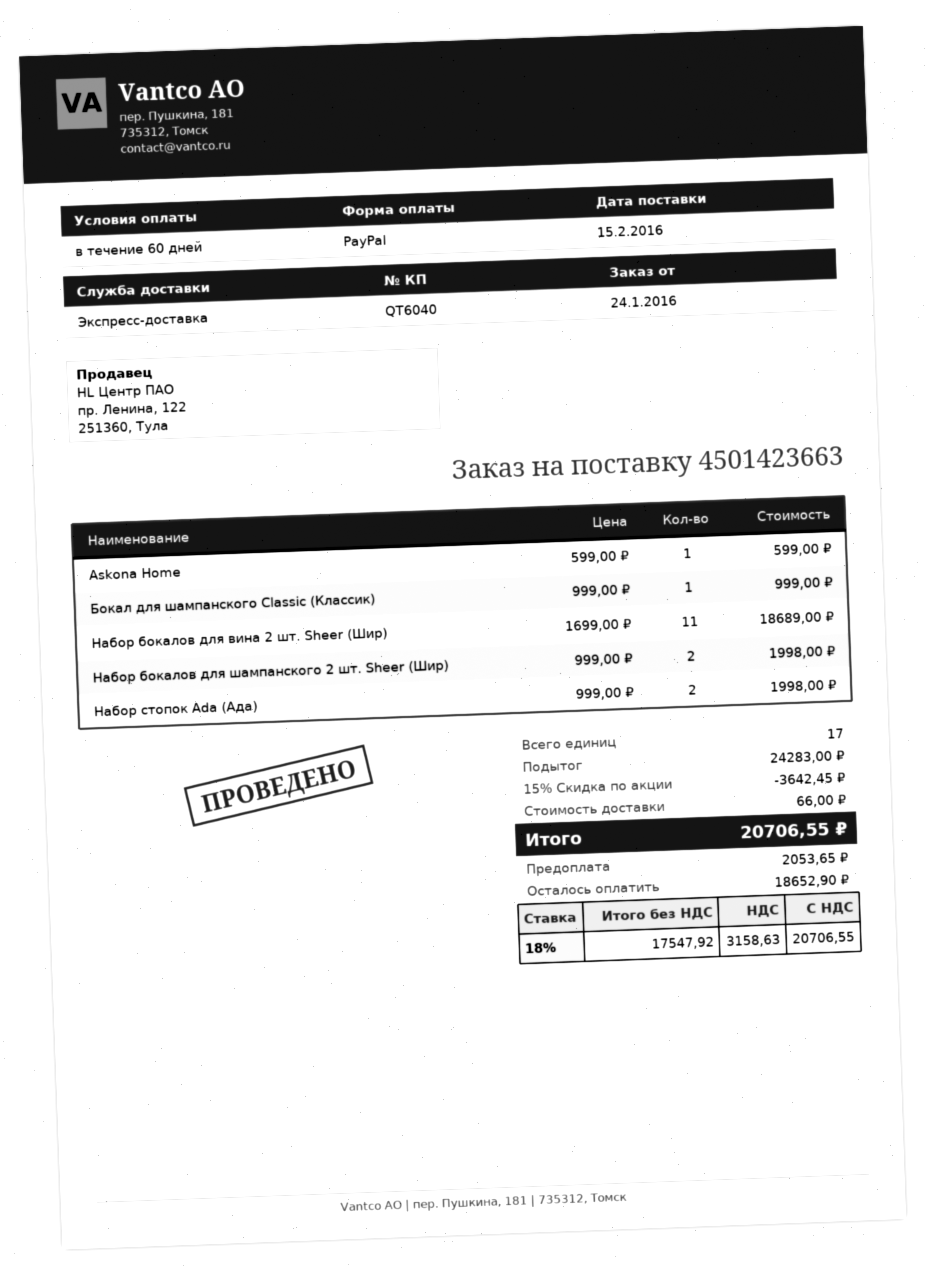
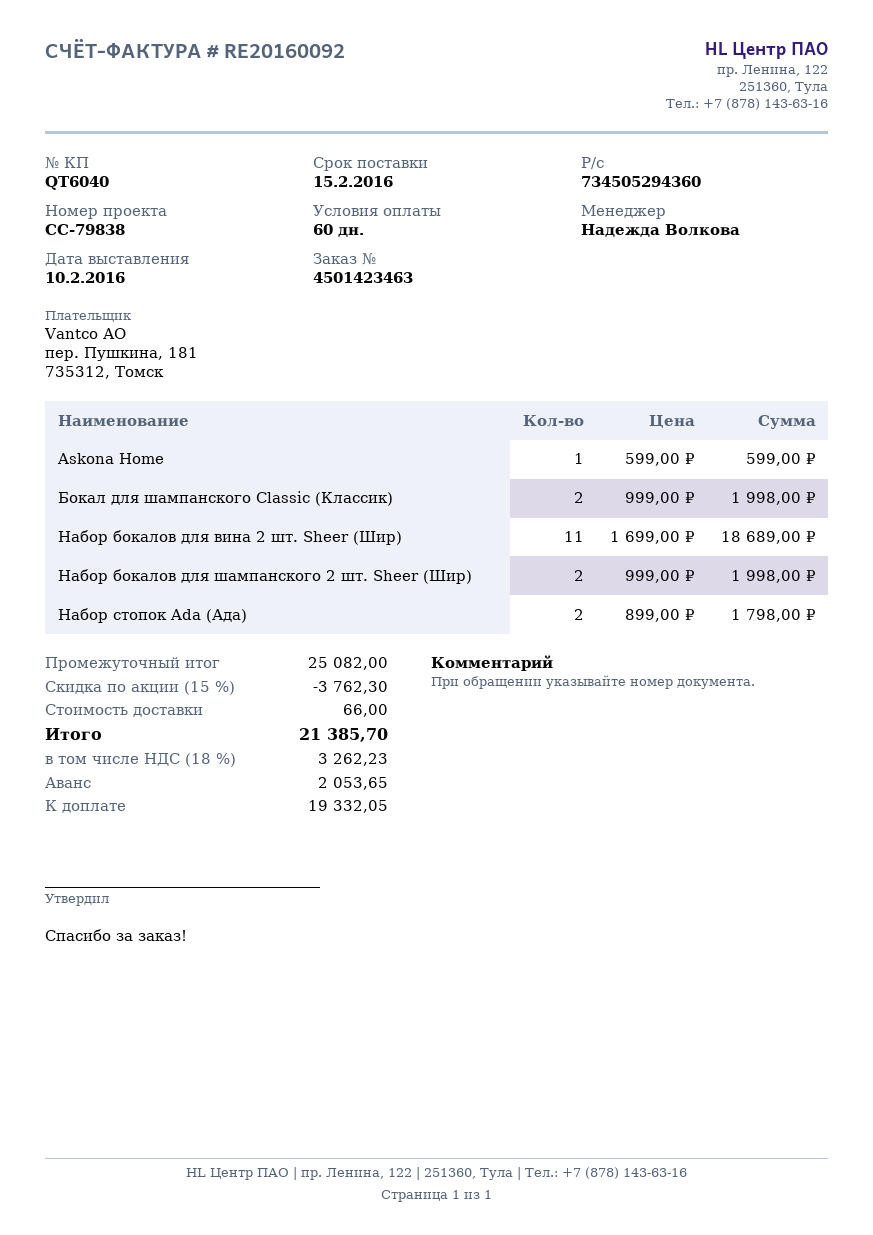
order number: 4501423663 -> 4501423463
Бокал для шампанского Classic (Классик): 1 x 999.00 = 999.00 -> 2 x 999.00 = 1998.00
Набор стопок Ada (Ада): 2 x 999.00 = 1998.00 -> 2 x 899.00 = 1798.00
subtotal: 24283.00 -> 25082.00
discount: 15% = 3642.45 -> 15% = 3762.30
tax: 18% = 3158.63 -> 18% = 3262.23
total: 20706.55 -> 21385.70
balance: 18652.90 -> 19332.05

